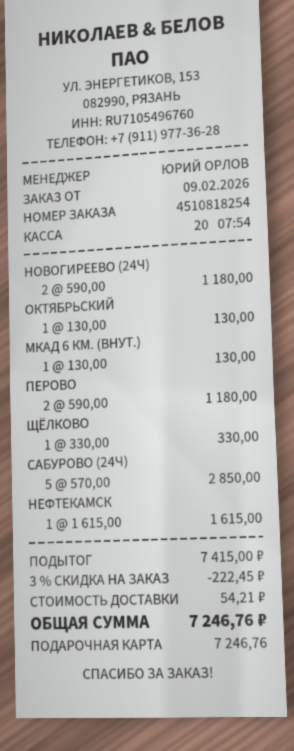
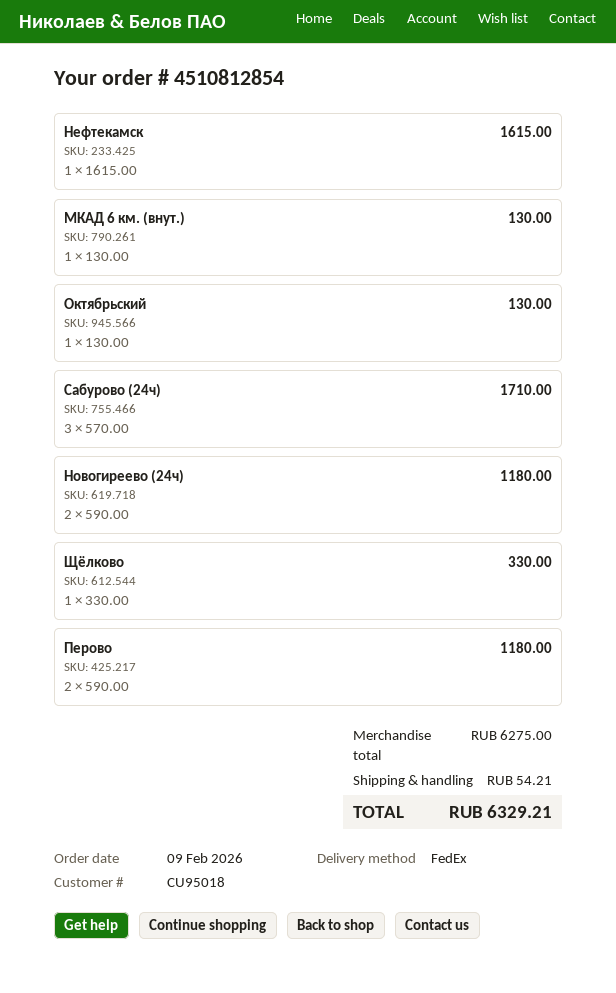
order number: 4510818254 -> 4510812854
САБУРОВО (24Ч): 5 x 570.00 = 2850.00 -> 3 x 570.00 = 1710.00
subtotal: 7415.00 -> 6275.00
discount: 3% = 222.45 -> none
total: 7246.76 -> 6329.21

